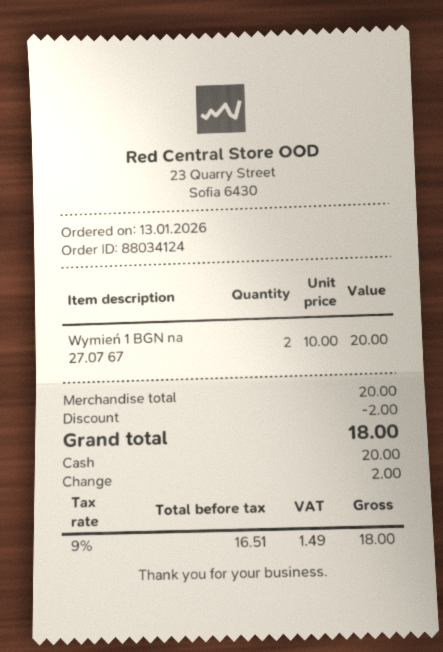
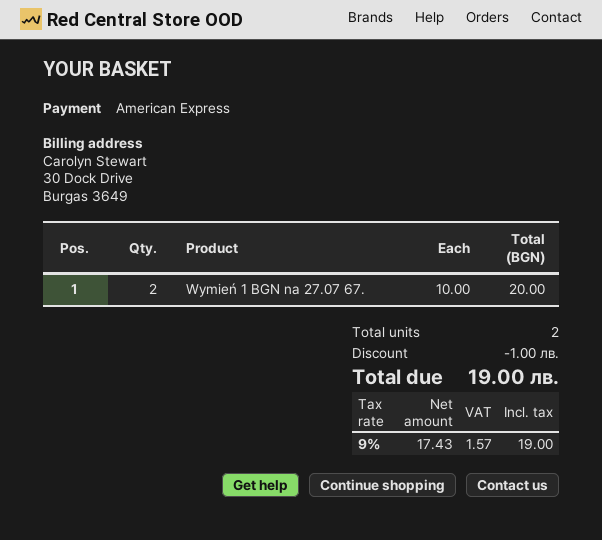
payment method: cash -> American Express
discount: 2.00 -> 1.00
net: 16.51 -> 17.43
tax: 9% = 1.49 -> 9% = 1.57
total: 18.00 -> 19.00

